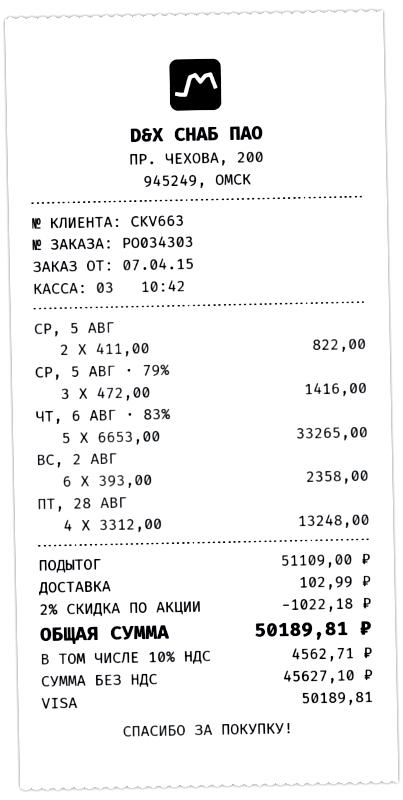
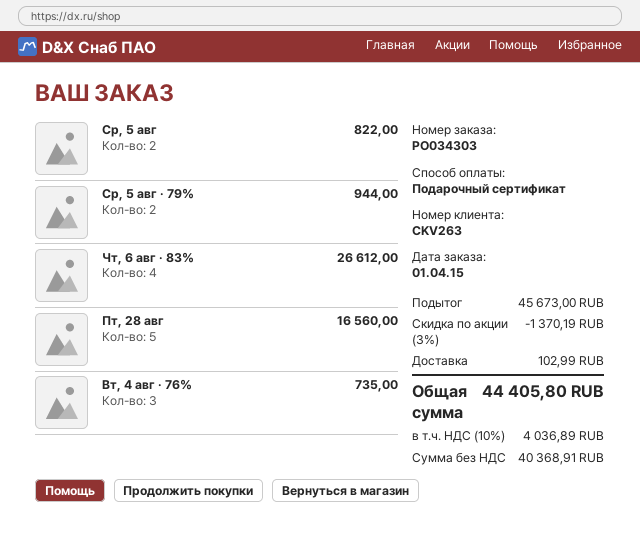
order date: 2015-04-07 -> 2015-04-01
customer number: CKV663 -> CKV263
payment method: Visa -> gift card
СР, 5 АВГ · 79%: 3 for 1416.00 -> 2 for 944.00
ЧТ, 6 АВГ · 83%: 5 for 33265.00 -> 4 for 26612.00
ВС, 2 АВГ: 6 for 2358.00 -> none
ПТ, 28 АВГ: 4 for 13248.00 -> 5 for 16560.00
Вт, 4 авг · 76%: none -> 3 for 735.00
subtotal: 51109.00 -> 45673.00
discount: 2% = 1022.18 -> 3% = 1370.19
net: 45627.10 -> 40368.91
tax: 10% = 4562.71 -> 10% = 4036.89
total: 50189.81 -> 44405.80

